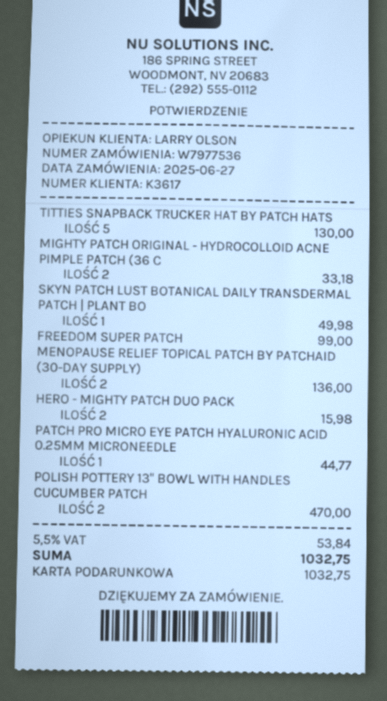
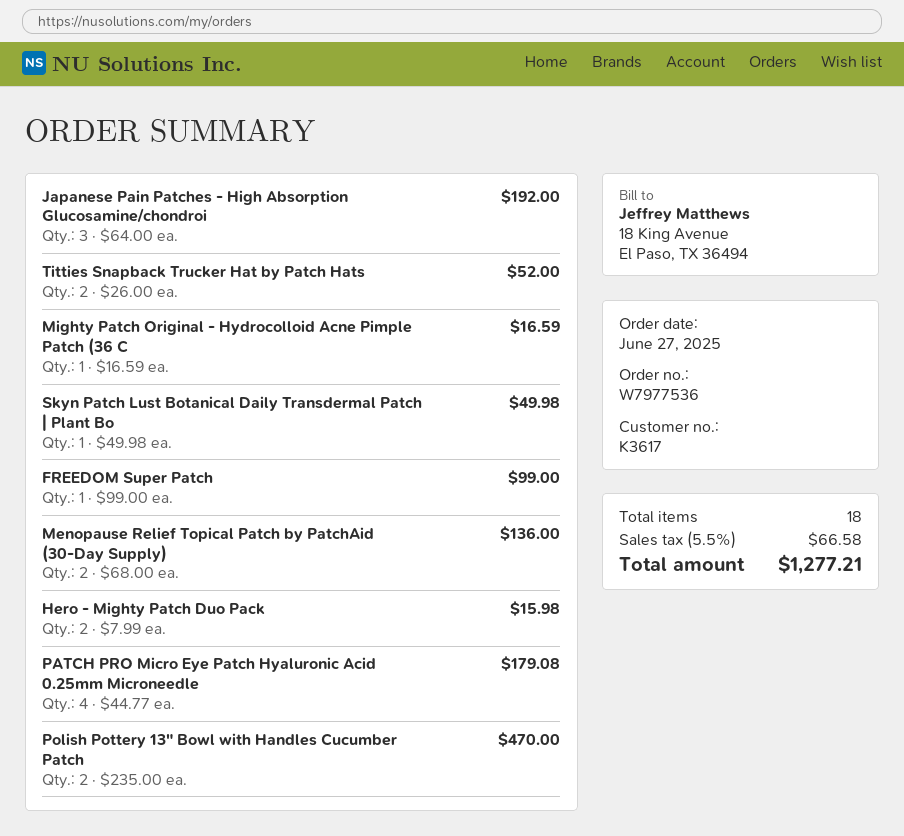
TITTIES SNAPBACK TRUCKER HAT BY PATCH HATS: 5 for 130.00 -> 2 for 52.00
MIGHTY PATCH ORIGINAL - HYDROCOLLOID ACNE PIMPLE PATCH (36 C: 2 for 33.18 -> 1 for 16.59
PATCH PRO MICRO EYE PATCH HYALURONIC ACID 0.25MM MICRONEEDLE: 1 for 44.77 -> 4 for 179.08
Japanese Pain Patches - High Absorption Glucosamine/chondroi: none -> 3 for 192.00
tax: 5.5% = 53.84 -> 5.5% = 66.58
total: 1032.75 -> 1277.21

